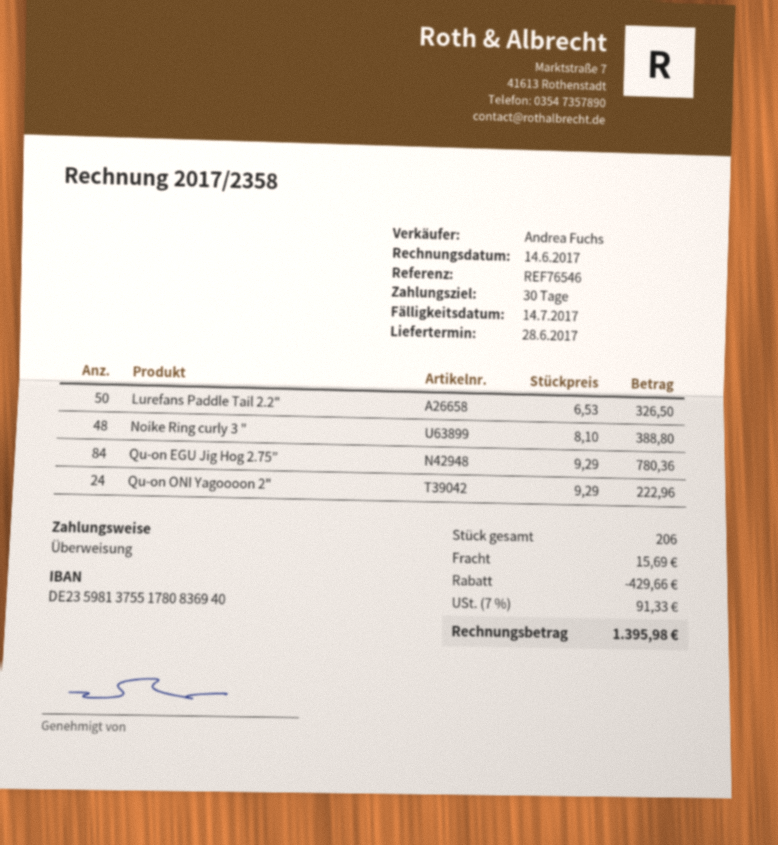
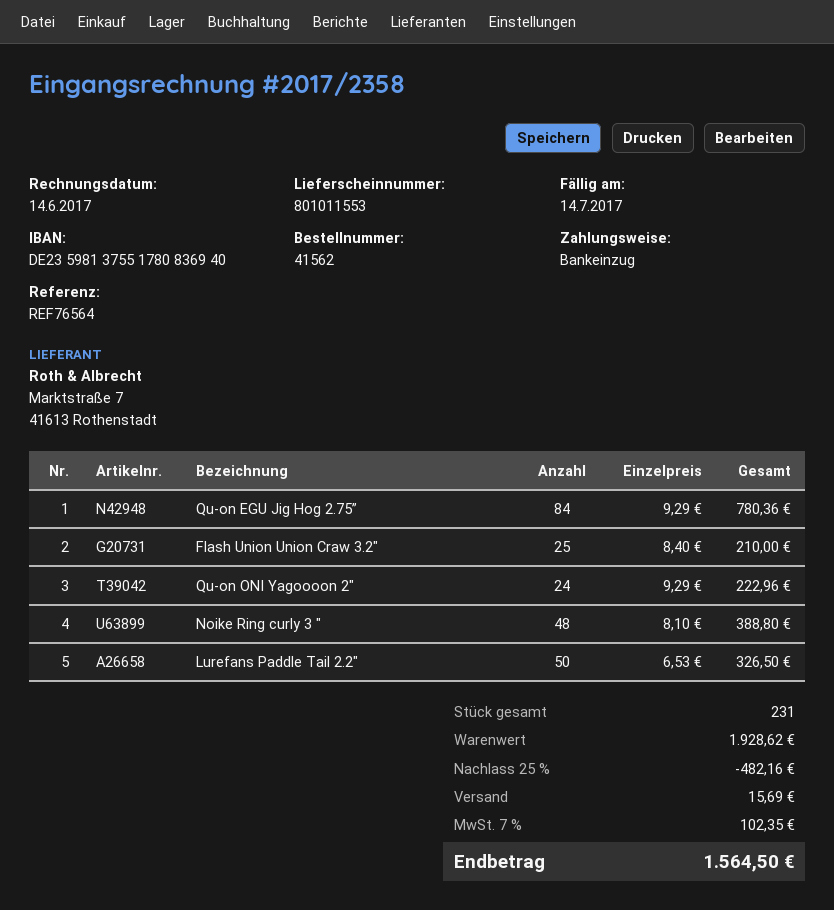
reference: REF76546 -> REF76564
payment method: bank transfer -> direct debit
Flash Union Union Craw 3.2": none -> 25 x 8.40 = 210.00
total quantity: 206 -> 231
discount: 429.66 -> 482.16
tax: 7% = 91.33 -> 7% = 102.35
total: 1395.98 -> 1564.50

